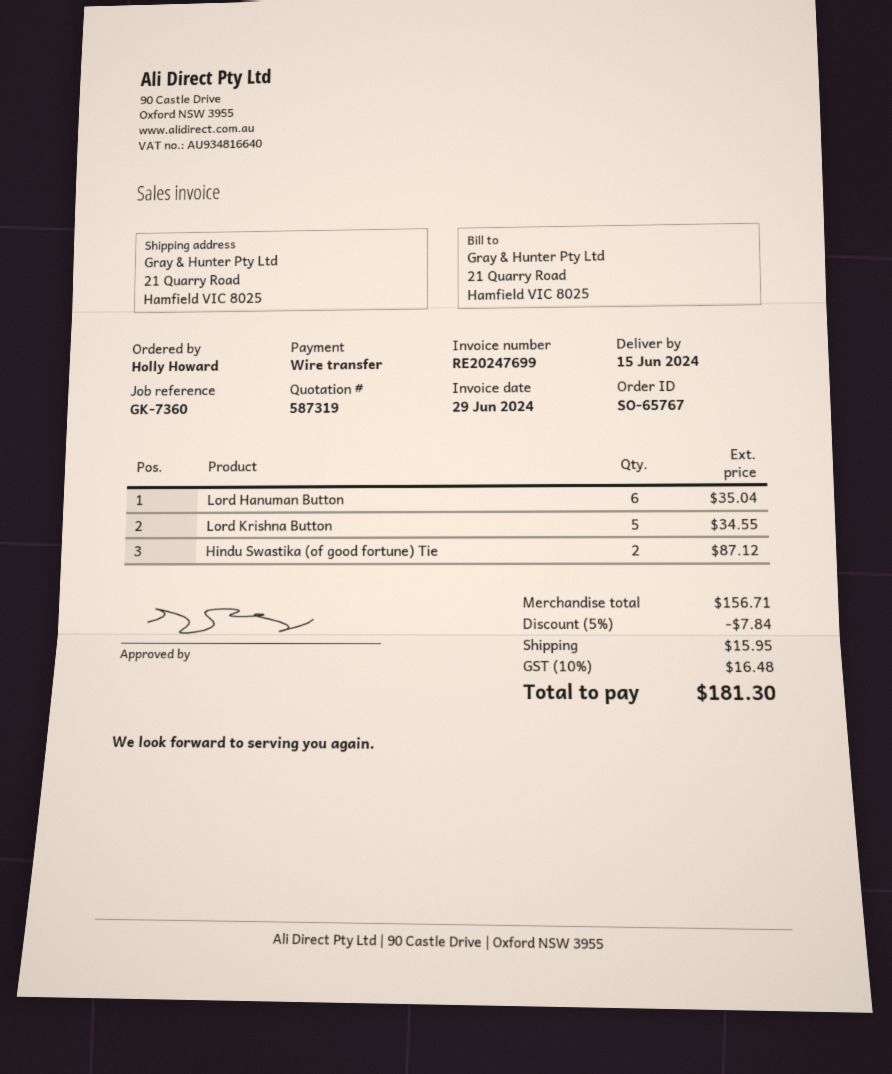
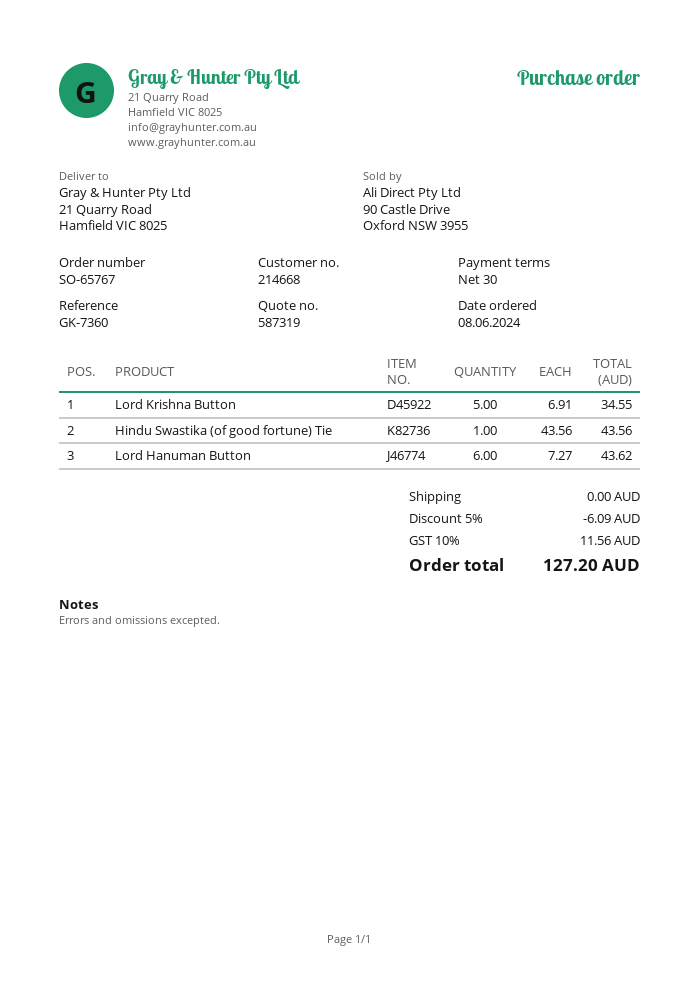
Lord Hanuman Button: 6 for 35.04 -> 6 for 43.62
Hindu Swastika (of good fortune) Tie: 2 for 87.12 -> 1 for 43.56
discount: 5% = 7.84 -> 5% = 6.09
shipping: 15.95 -> 0.00
tax: 10% = 16.48 -> 10% = 11.56
total: 181.30 -> 127.20

